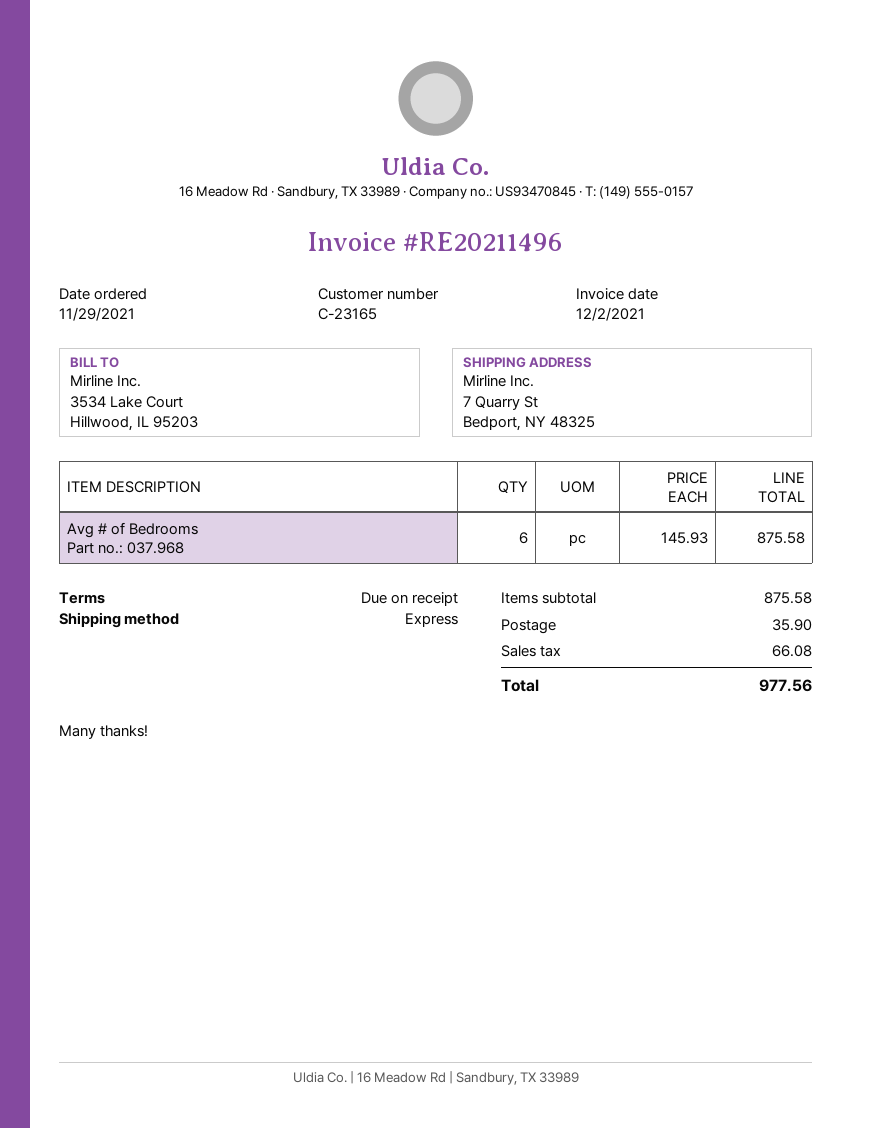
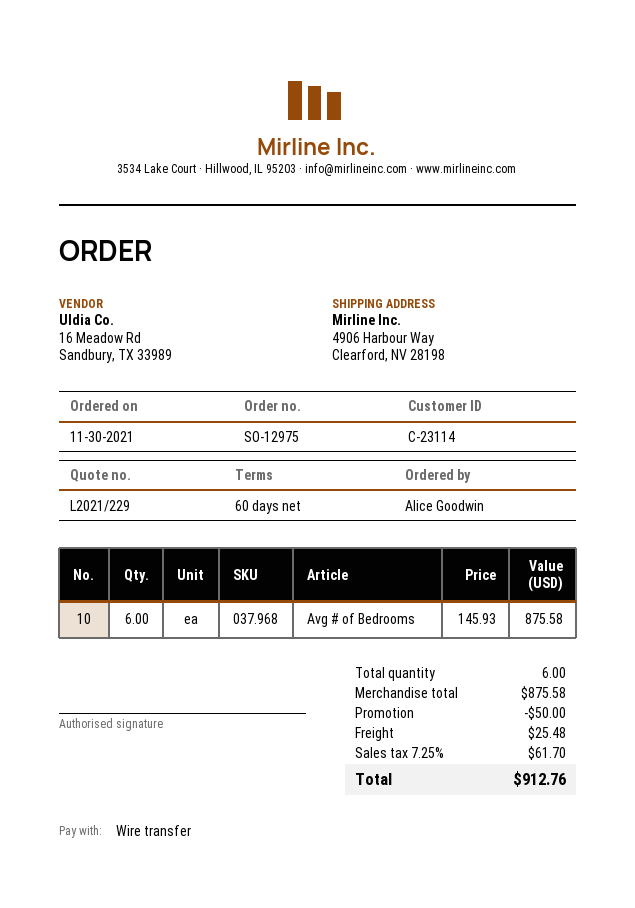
order date: 2021-11-29 -> 2021-11-30
payment terms: on receipt -> 60 days
customer number: C-23165 -> C-23114
ship to: 7 Quarry St, Bedport, NY 48325 -> 4906 Harbour Way, Clearford, NV 28198
discount: none -> 50.00
shipping: 35.90 -> 25.48
tax: 66.08 -> 61.70
total: 977.56 -> 912.76

